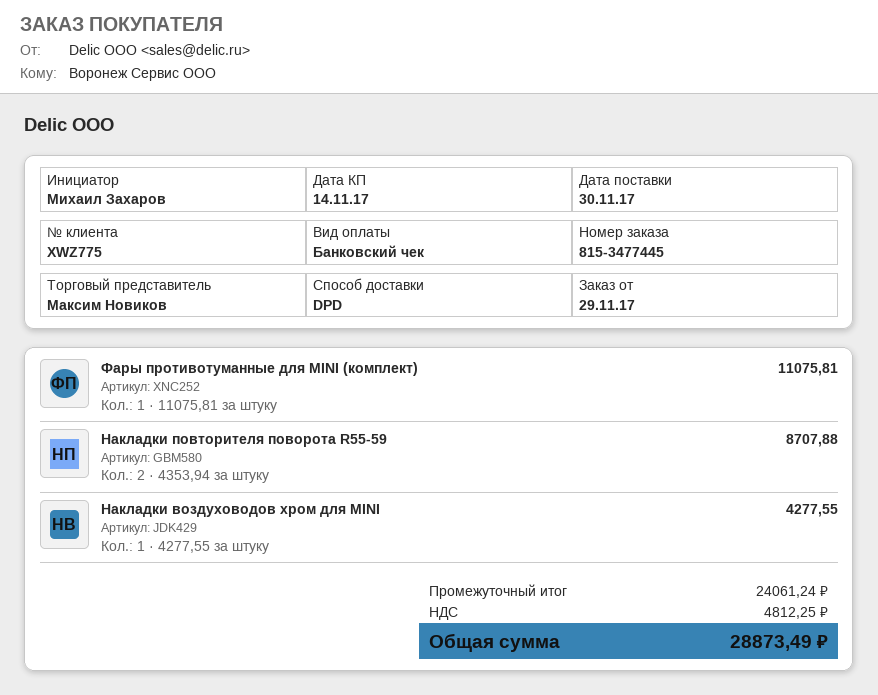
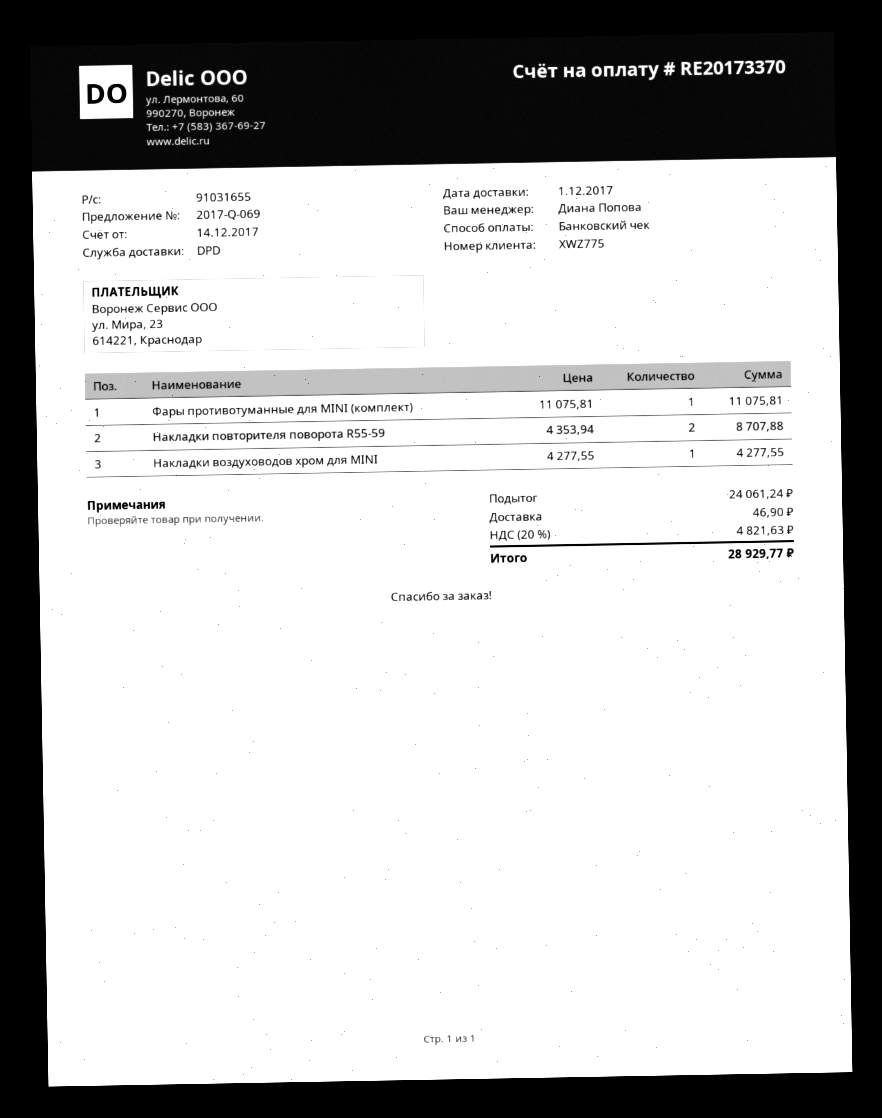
delivery date: 2017-11-30 -> 2017-12-01
sales rep: Максим Новиков -> Диана Попова
shipping: none -> 46.90
tax: 4812.25 -> 4821.63
total: 28873.49 -> 28929.77

